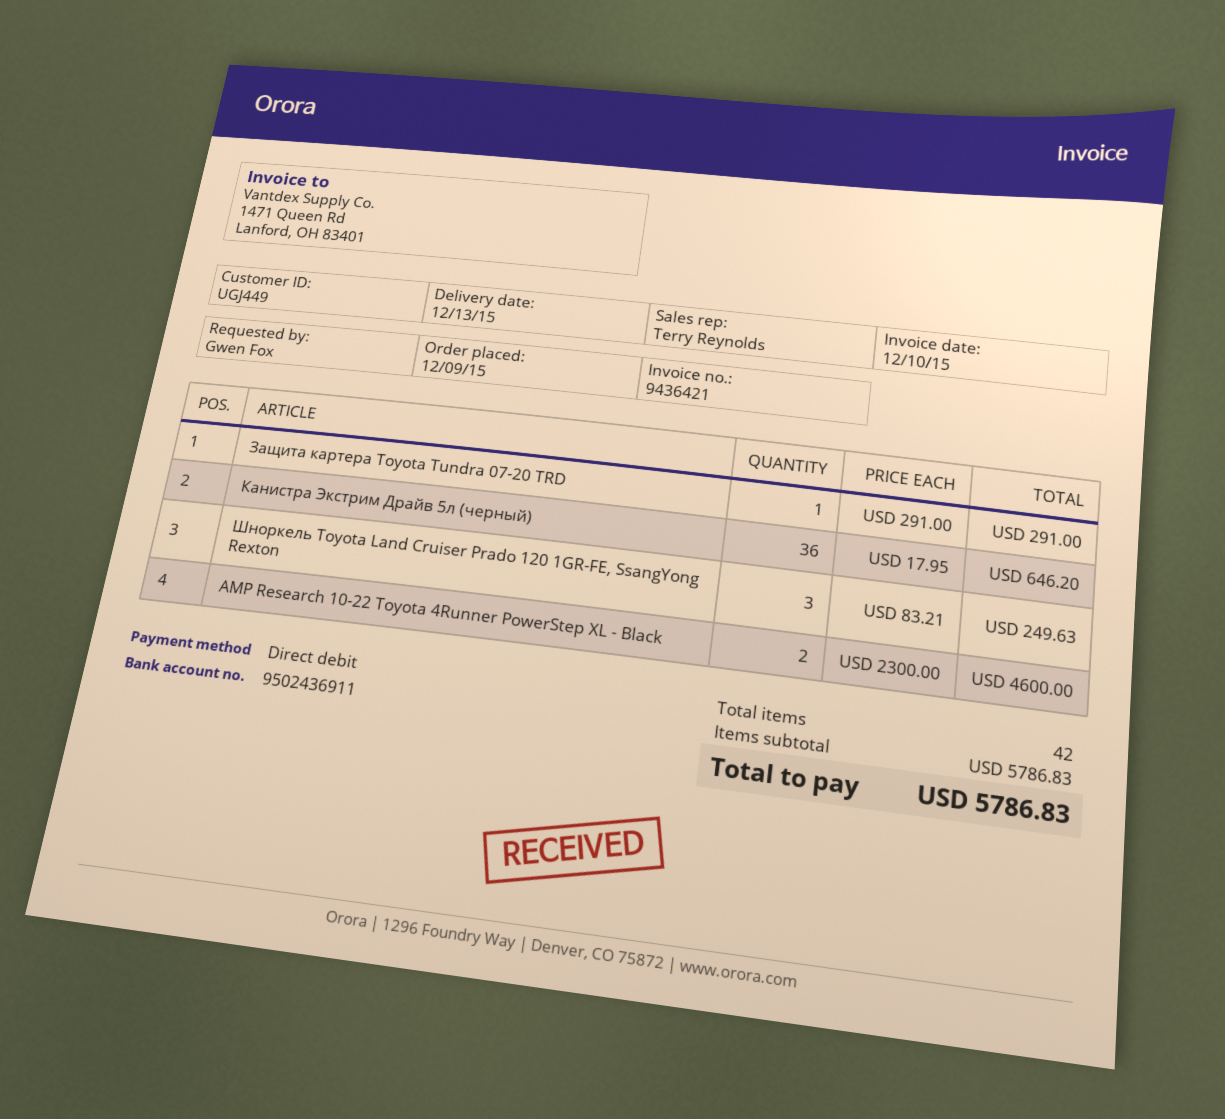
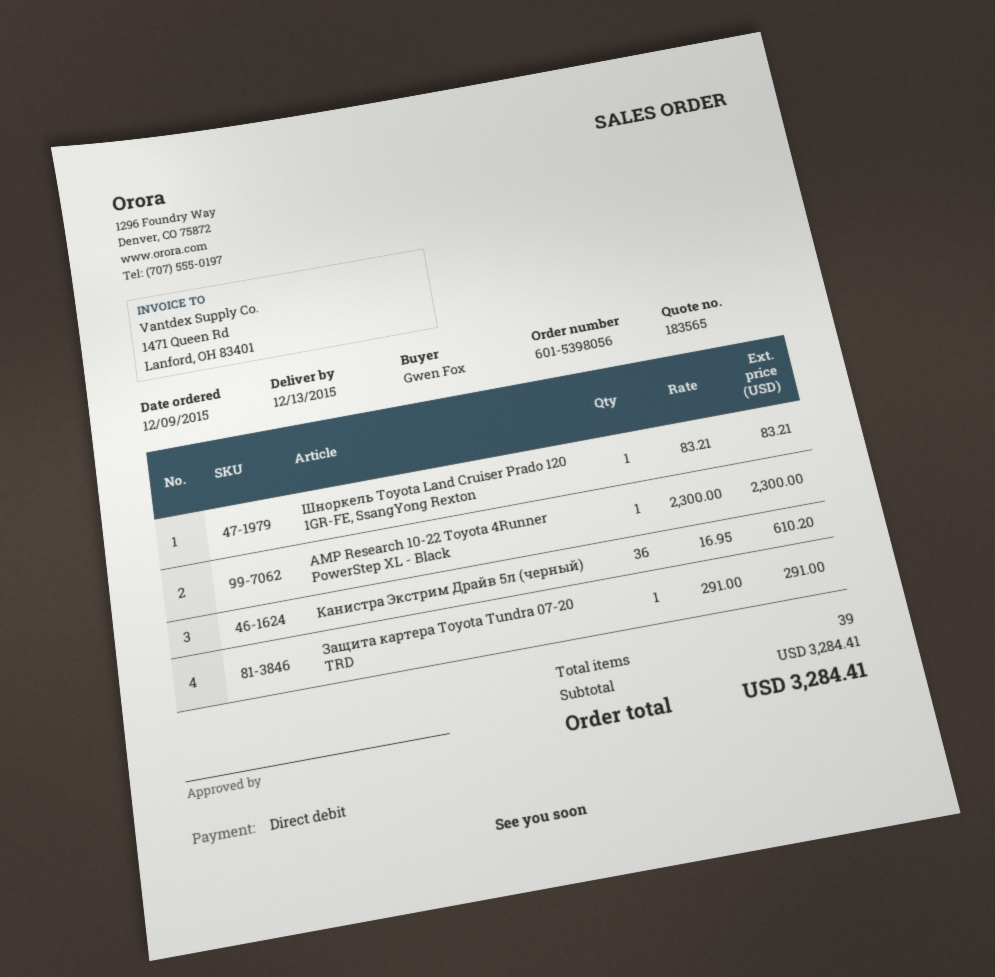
Канистра Экстрим Драйв 5л (черный): 36 x 17.95 = 646.20 -> 36 x 16.95 = 610.20
Шноркель Toyota Land Cruiser Prado 120 1GR-FE, SsangYong Rexton: 3 x 83.21 = 249.63 -> 1 x 83.21 = 83.21
AMP Research 10-22 Toyota 4Runner PowerStep XL - Black: 2 x 2300.00 = 4600.00 -> 1 x 2300.00 = 2300.00
total quantity: 42 -> 39
subtotal: 5786.83 -> 3284.41
total: 5786.83 -> 3284.41

